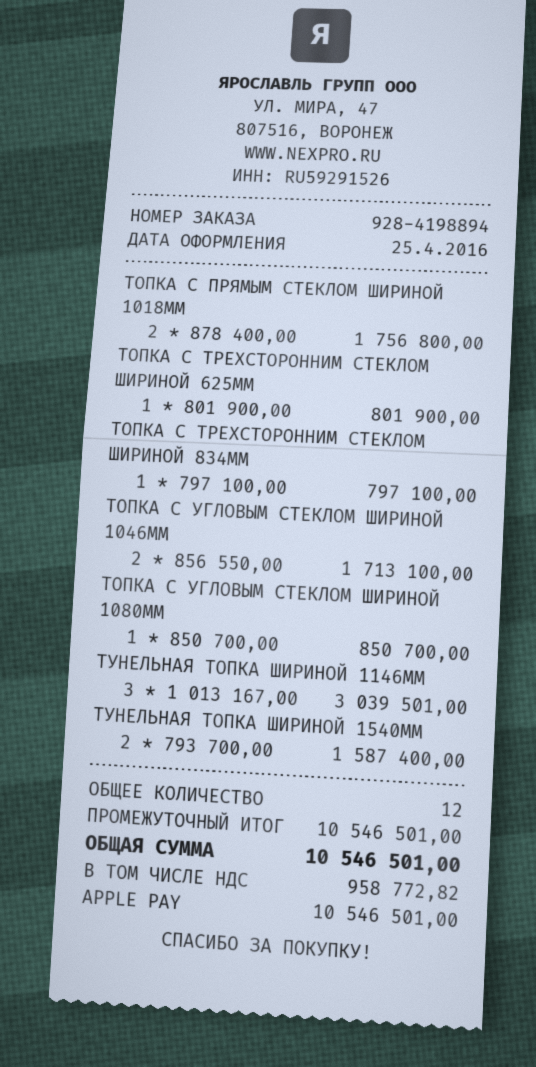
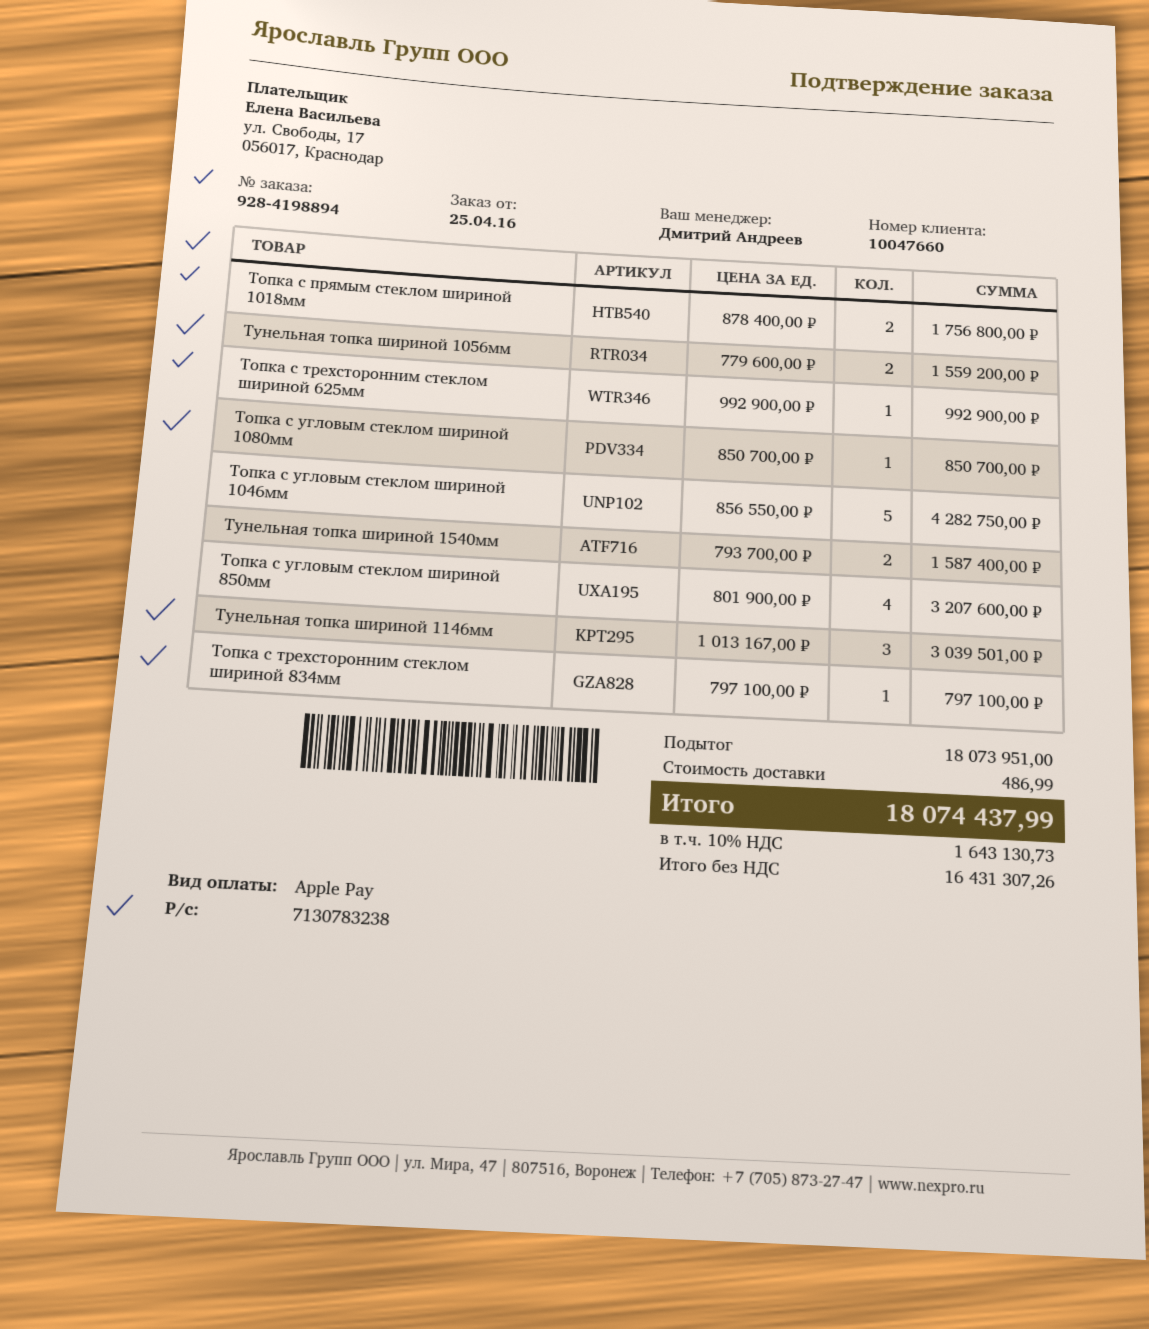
ТОПКА С ТРЕХСТОРОННИМ СТЕКЛОМ ШИРИНОЙ 625ММ: 1 x 801900.00 = 801900.00 -> 1 x 992900.00 = 992900.00
ТОПКА С УГЛОВЫМ СТЕКЛОМ ШИРИНОЙ 1046ММ: 2 x 856550.00 = 1713100.00 -> 5 x 856550.00 = 4282750.00
Тунельная топка шириной 1056мм: none -> 2 x 779600.00 = 1559200.00
Топка с угловым стеклом шириной 850мм: none -> 4 x 801900.00 = 3207600.00
subtotal: 10546501.00 -> 18073951.00
shipping: none -> 486.99
tax: 958772.82 -> 1643130.73
total: 10546501.00 -> 18074437.99

